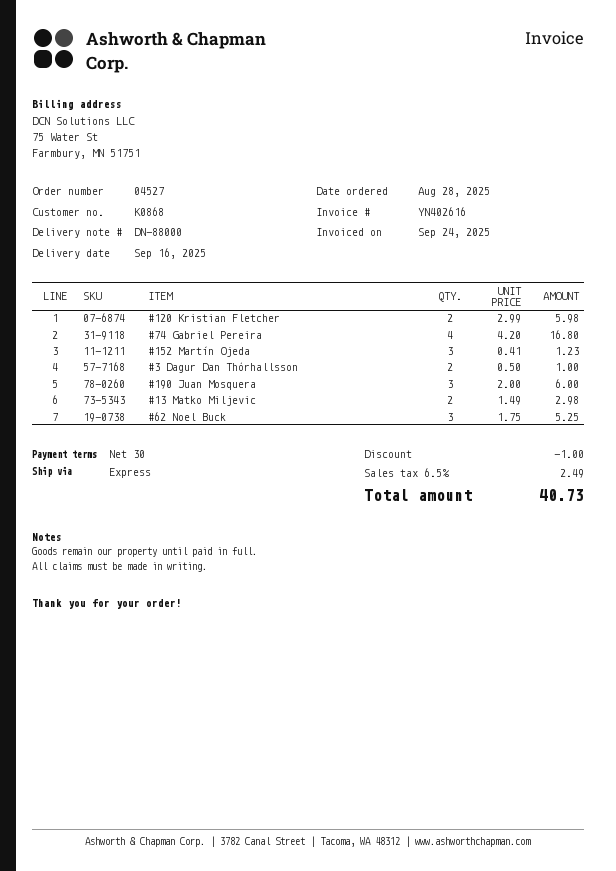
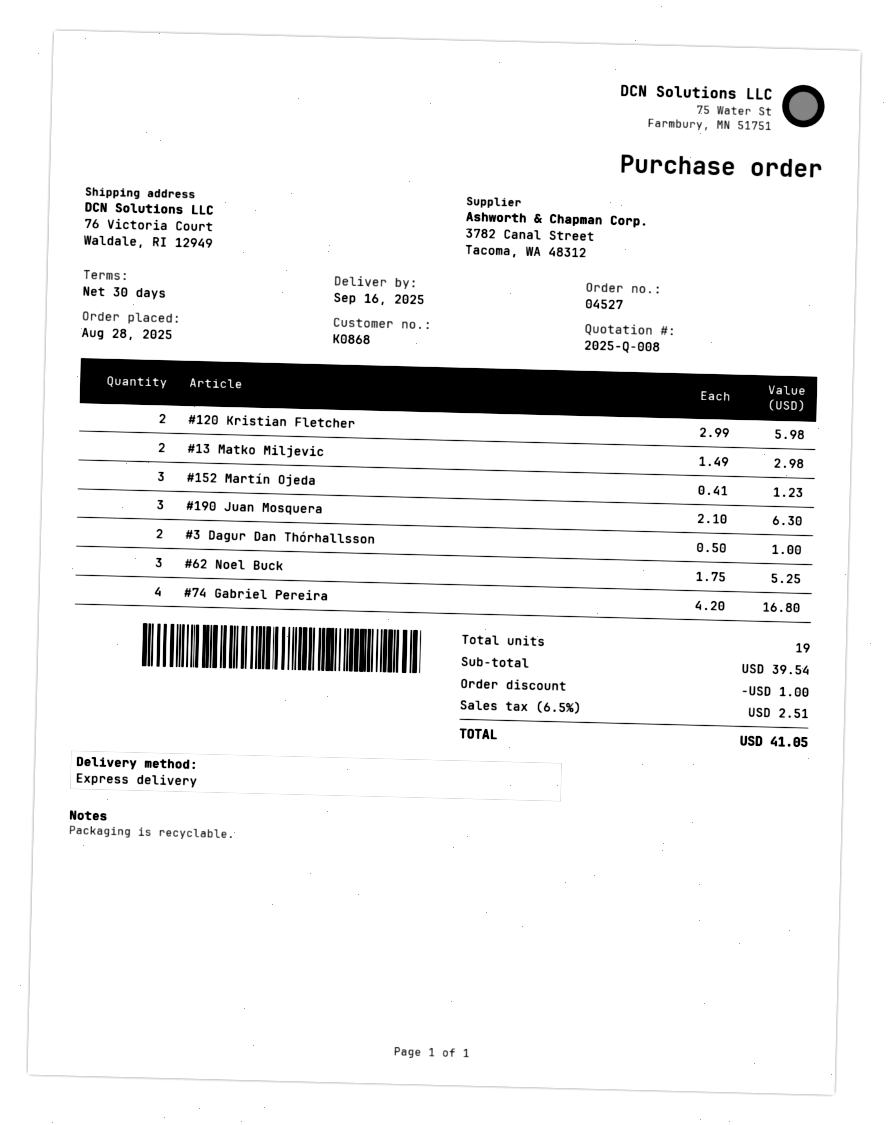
#190 Juan Mosquera: 3 x 2.00 = 6.00 -> 3 x 2.10 = 6.30
tax: 6.5% = 2.49 -> 6.5% = 2.51
total: 40.73 -> 41.05

